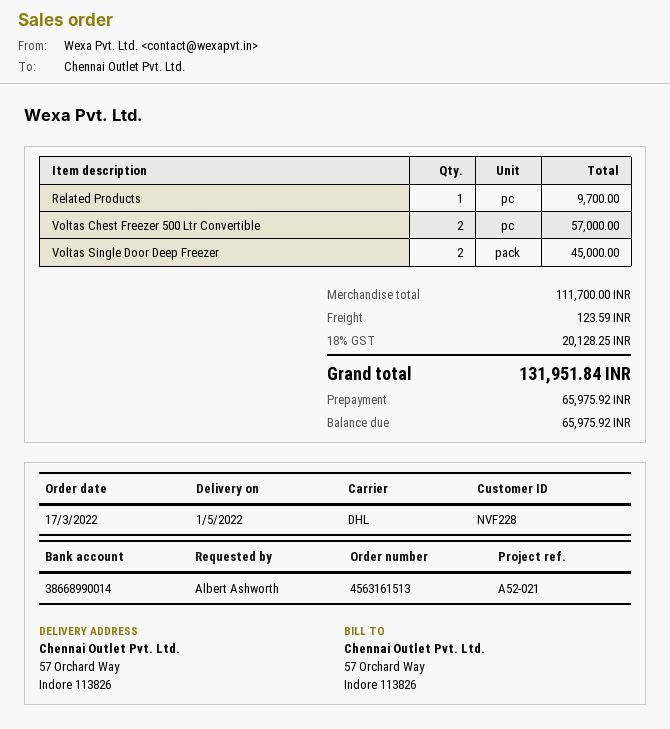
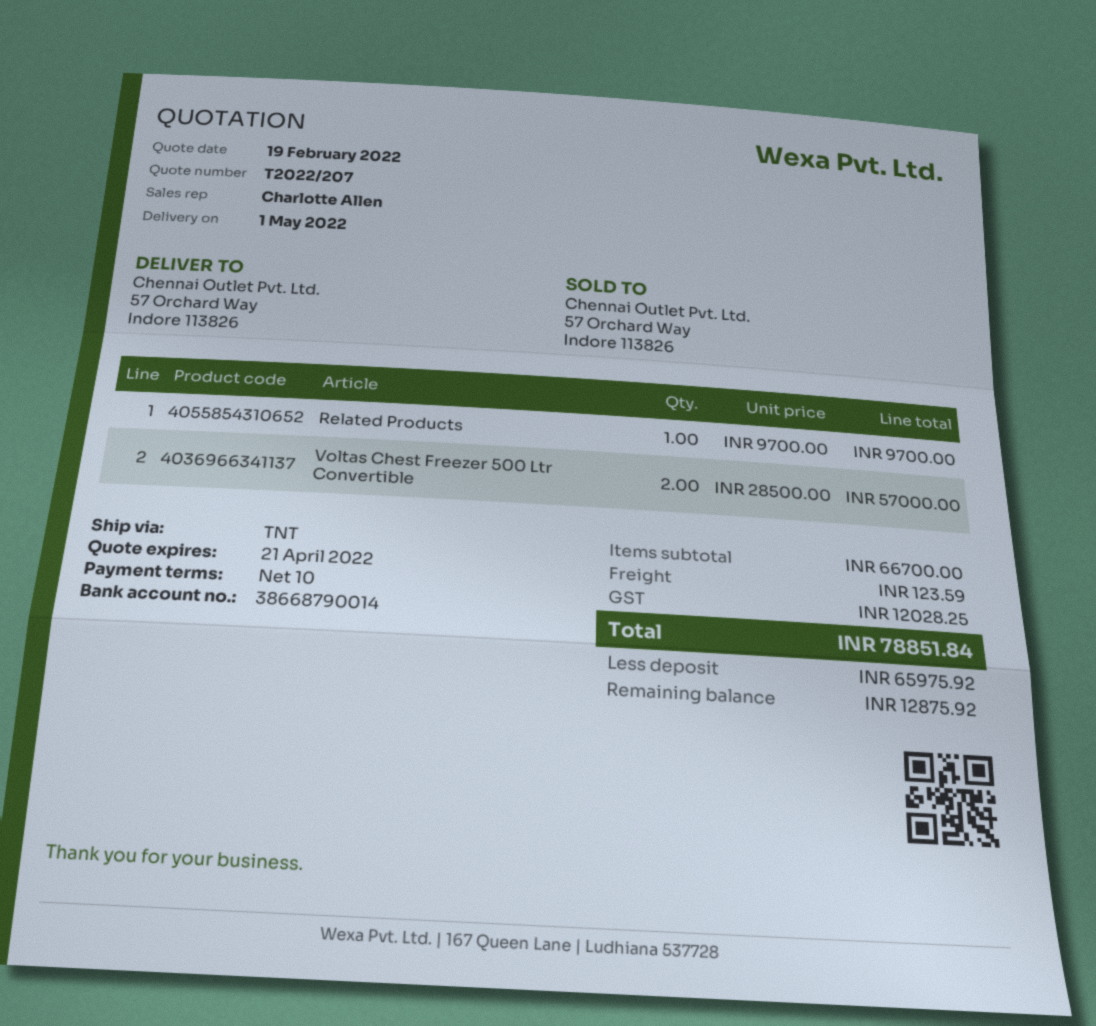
bank account: 38668990014 -> 38668790014
shipping method: DHL -> TNT
Voltas Single Door Deep Freezer: 2 for 45000.00 -> none
subtotal: 111700.00 -> 66700.00
tax: 20128.25 -> 12028.25
total: 131951.84 -> 78851.84
balance: 65975.92 -> 12875.92

